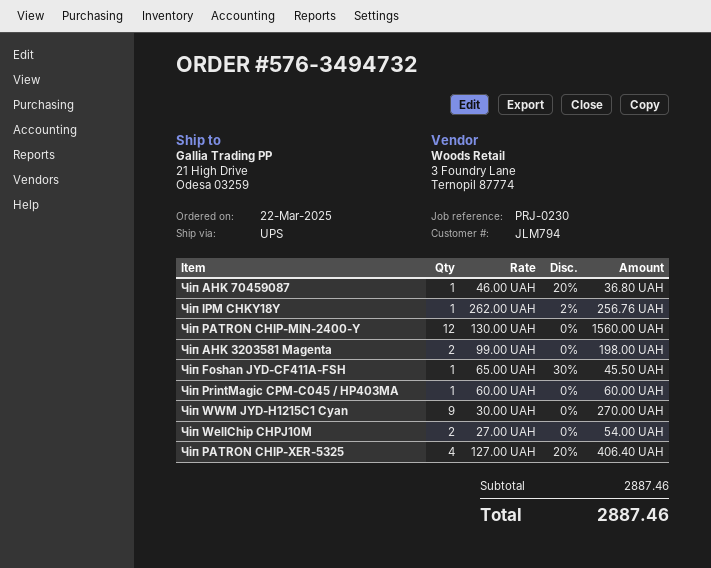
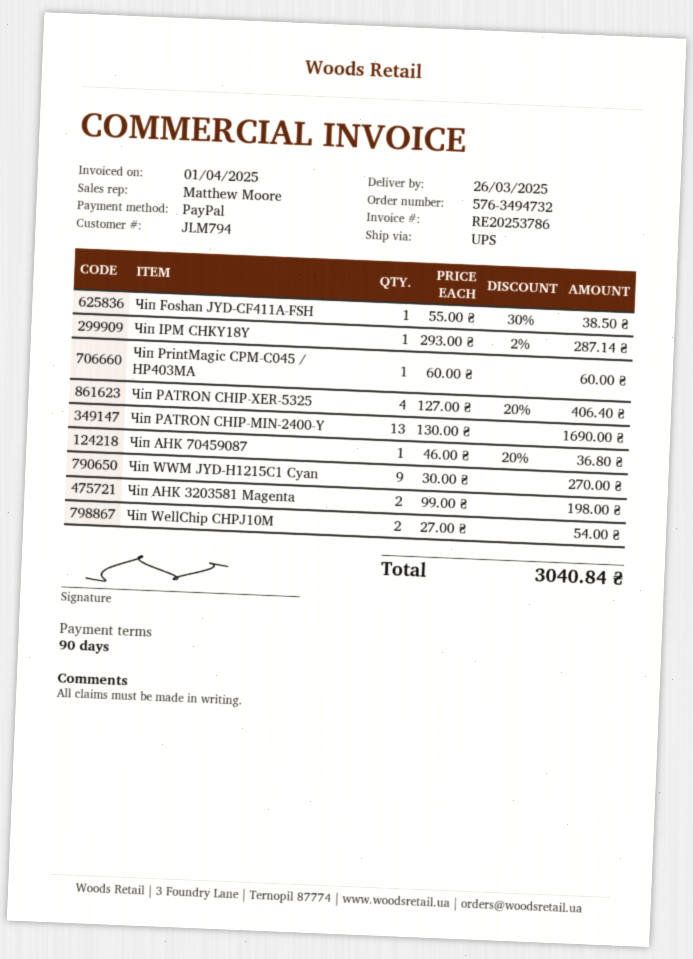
Чіп IPM CHKY18Y: 1 x 262.00 - 2% = 256.76 -> 1 x 293.00 - 2% = 287.14
Чіп PATRON CHIP-MIN-2400-Y: 12 x 130.00 = 1560.00 -> 13 x 130.00 = 1690.00
Чіп Foshan JYD-CF411A-FSH: 1 x 65.00 - 30% = 45.50 -> 1 x 55.00 - 30% = 38.50
total: 2887.46 -> 3040.84

